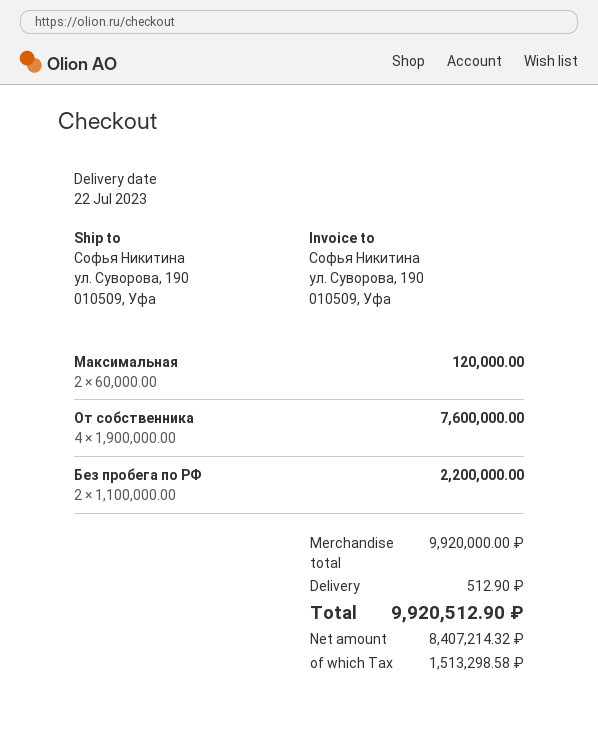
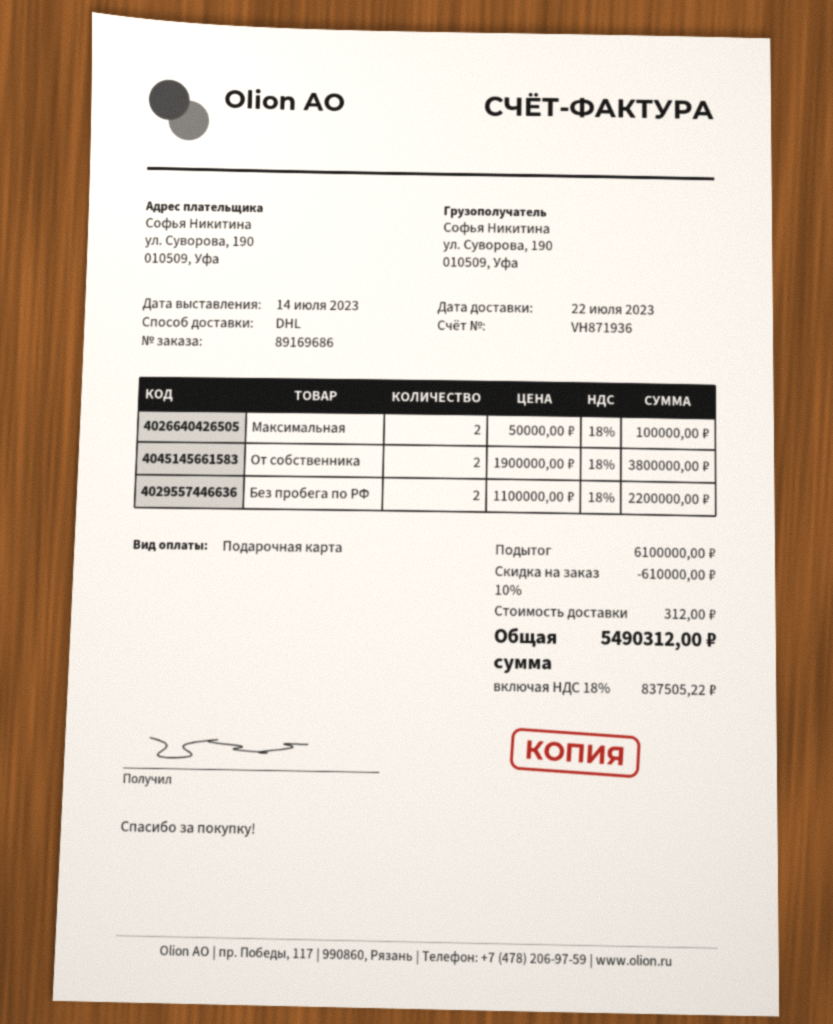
Максимальная: 2 x 60000.00 = 120000.00 -> 2 x 50000.00 = 100000.00
От собственника: 4 x 1900000.00 = 7600000.00 -> 2 x 1900000.00 = 3800000.00
subtotal: 9920000.00 -> 6100000.00
discount: none -> 10% = 610000.00
shipping: 512.90 -> 312.00
tax: 1513298.58 -> 837505.22
total: 9920512.90 -> 5490312.00

